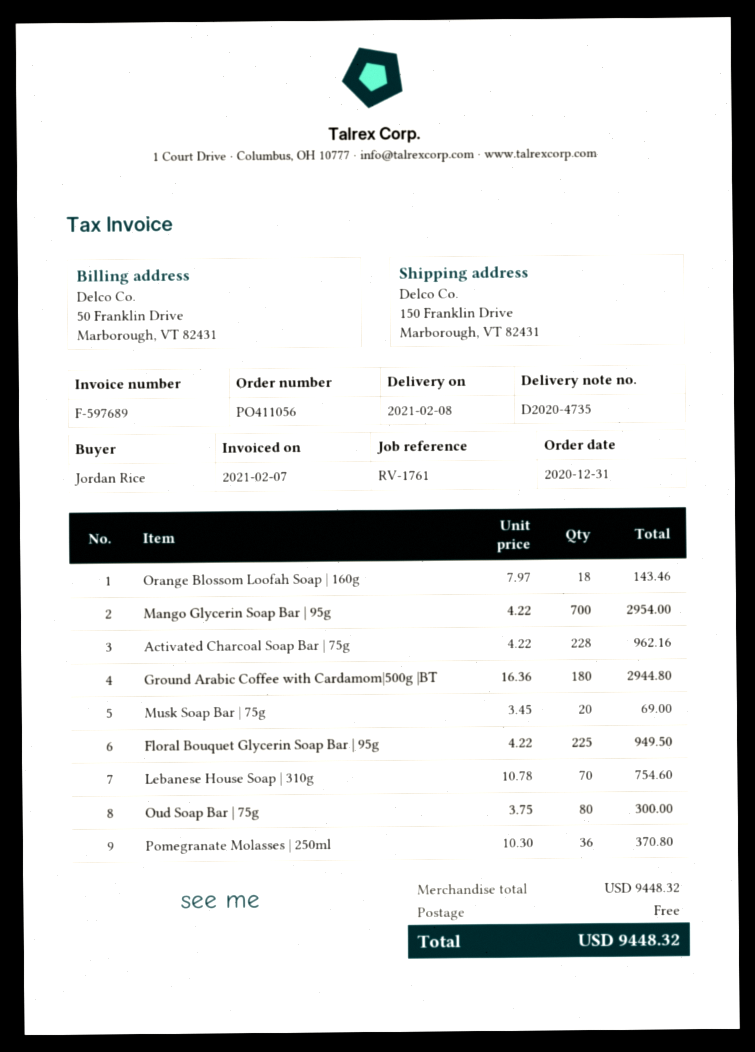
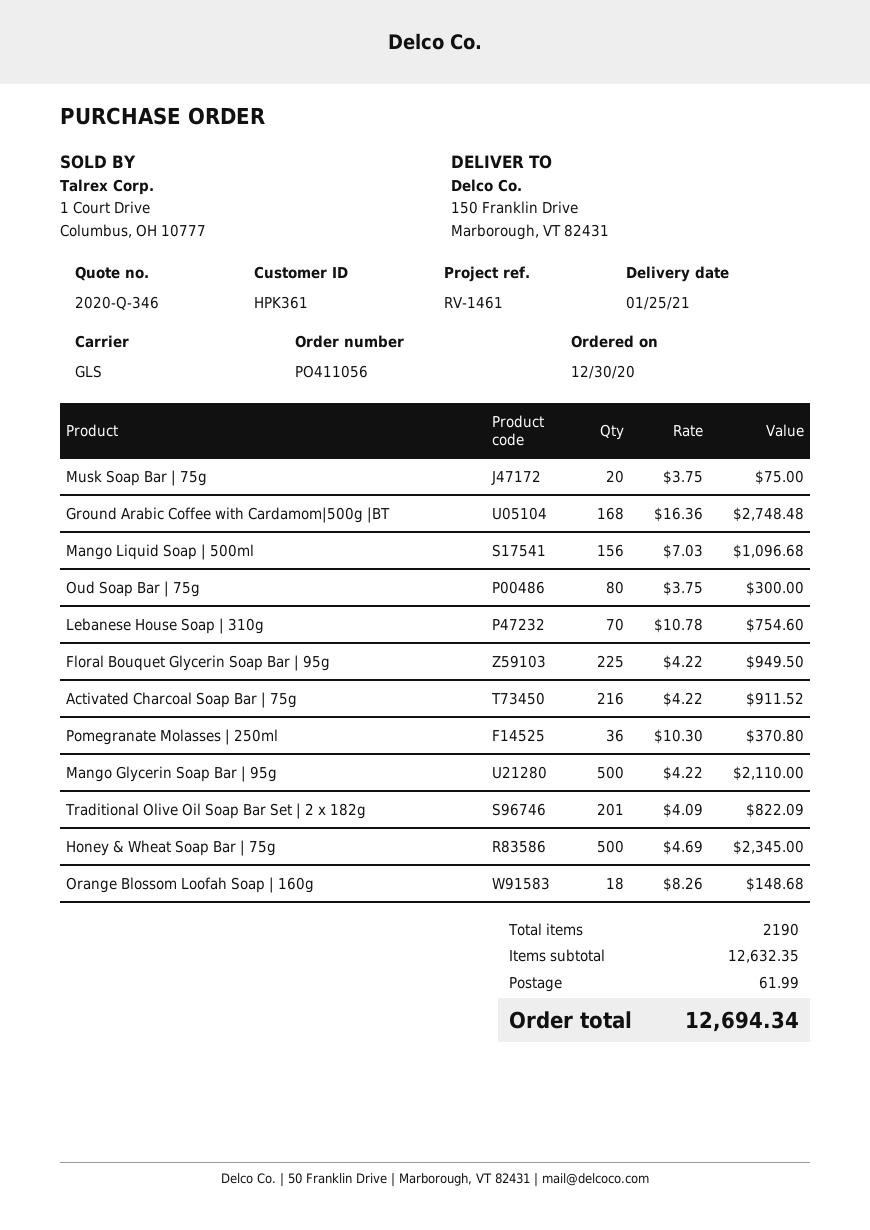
order date: 2020-12-31 -> 2020-12-30
delivery date: 2021-02-08 -> 2021-01-25
reference: RV-1761 -> RV-1461
Orange Blossom Loofah Soap | 160g: 18 x 7.97 = 143.46 -> 18 x 8.26 = 148.68
Mango Glycerin Soap Bar | 95g: 700 x 4.22 = 2954.00 -> 500 x 4.22 = 2110.00
Activated Charcoal Soap Bar | 75g: 228 x 4.22 = 962.16 -> 216 x 4.22 = 911.52
Ground Arabic Coffee with Cardamom|500g |BT: 180 x 16.36 = 2944.80 -> 168 x 16.36 = 2748.48
Musk Soap Bar | 75g: 20 x 3.45 = 69.00 -> 20 x 3.75 = 75.00
Mango Liquid Soap | 500ml: none -> 156 x 7.03 = 1096.68
Traditional Olive Oil Soap Bar Set | 2 x 182g: none -> 201 x 4.09 = 822.09
Honey & Wheat Soap Bar | 75g: none -> 500 x 4.69 = 2345.00
subtotal: 9448.32 -> 12632.35
shipping: 0.00 -> 61.99
total: 9448.32 -> 12694.34

